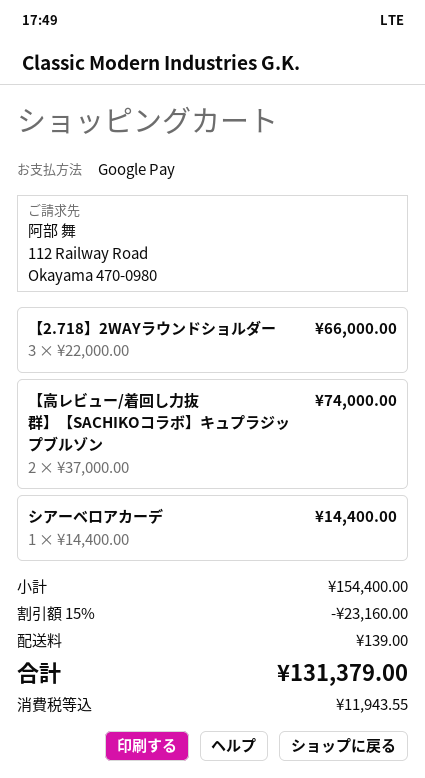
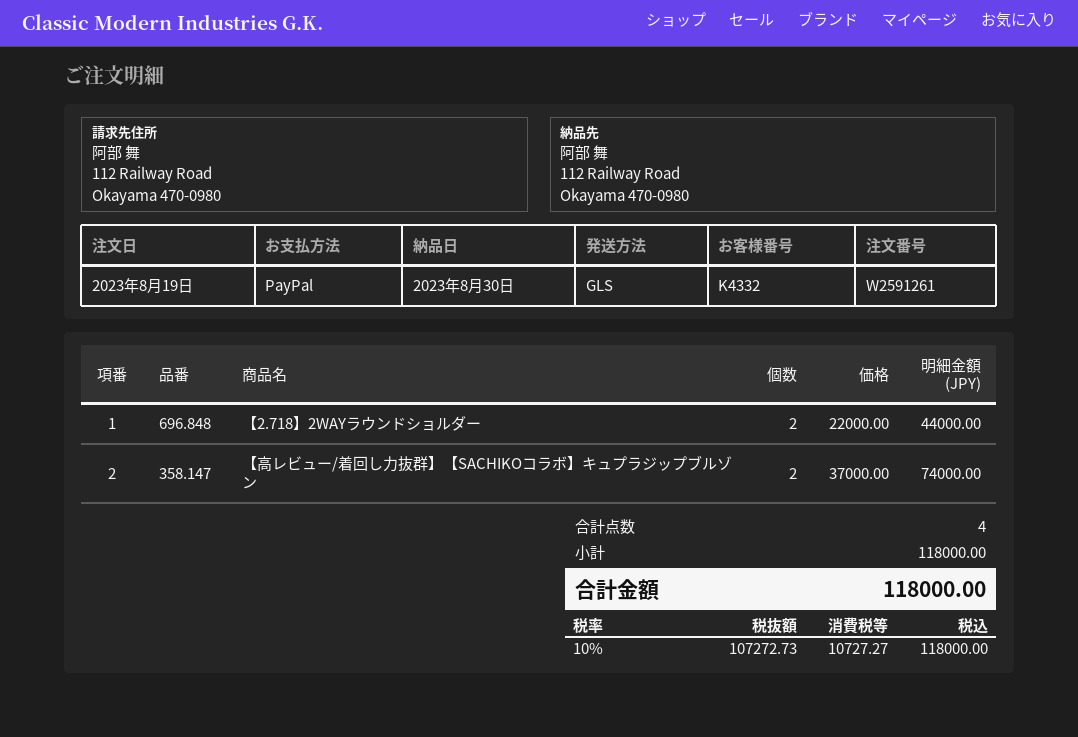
payment method: Google Pay -> PayPal
【2.718】2WAYラウンドショルダー: 3 x 22000.00 = 66000.00 -> 2 x 22000.00 = 44000.00
シアーベロアカーデ: 1 x 14400.00 = 14400.00 -> none
subtotal: 154400.00 -> 118000.00
discount: 15% = 23160.00 -> none
shipping: 139.00 -> none
tax: 11943.55 -> 10727.27
total: 131379.00 -> 118000.00

